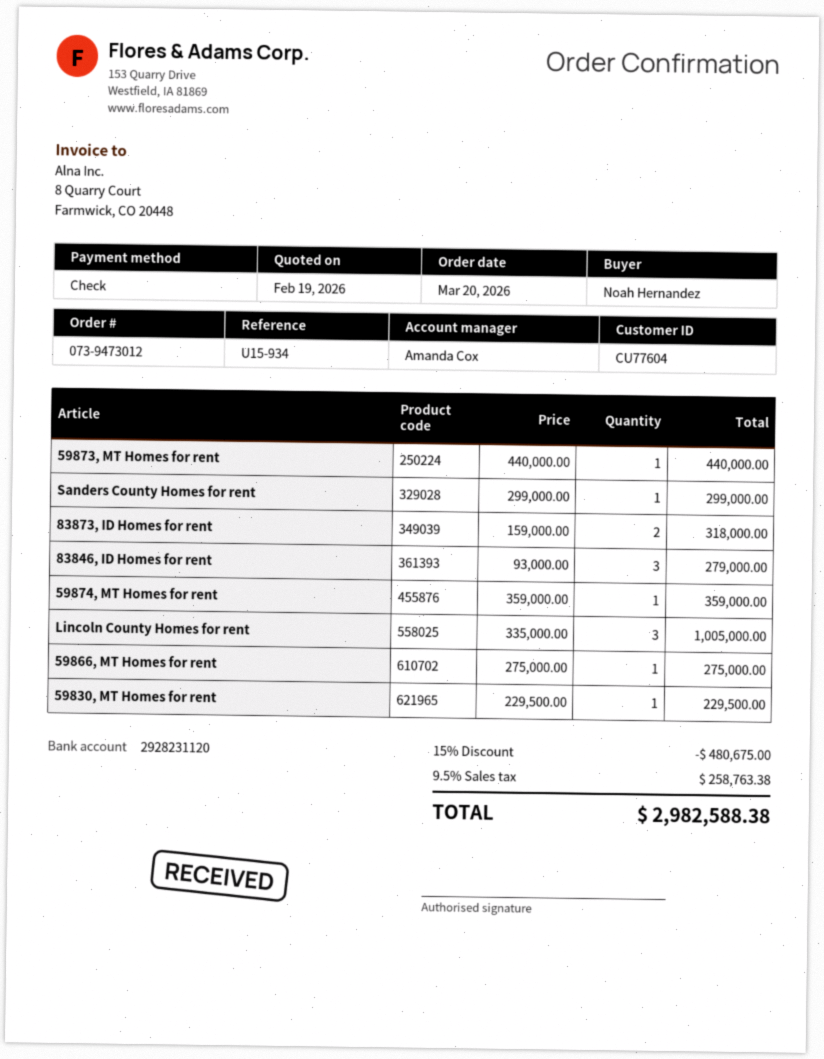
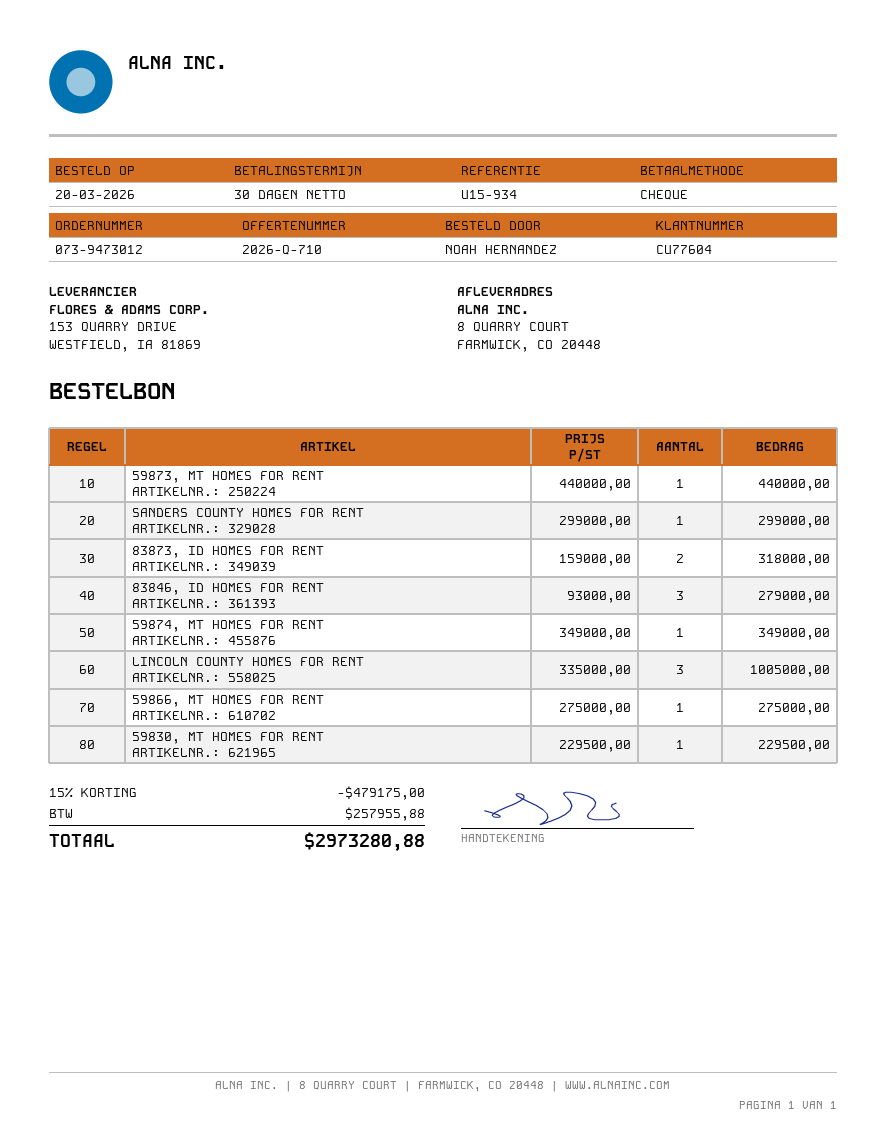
59874, MT Homes for rent: 1 x 359000.00 = 359000.00 -> 1 x 349000.00 = 349000.00
discount: 15% = 480675.00 -> 15% = 479175.00
tax: 258763.38 -> 257955.88
total: 2982588.38 -> 2973280.88

